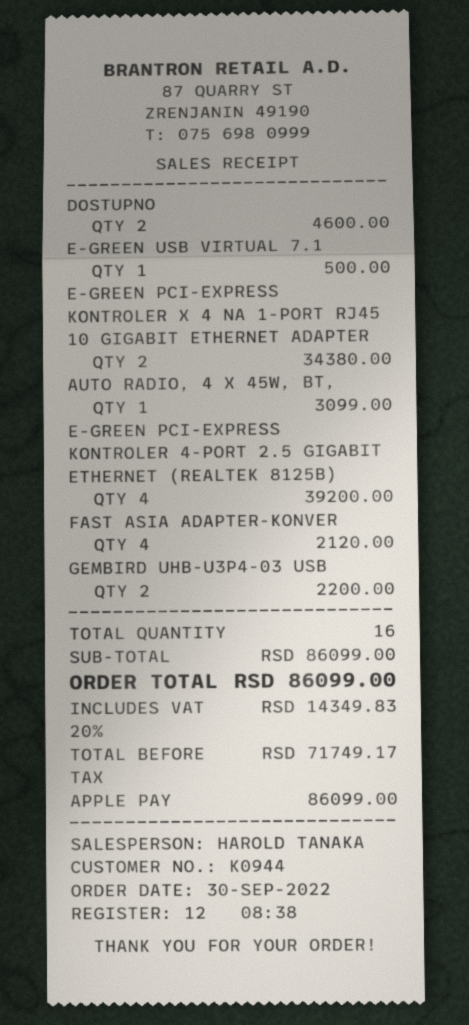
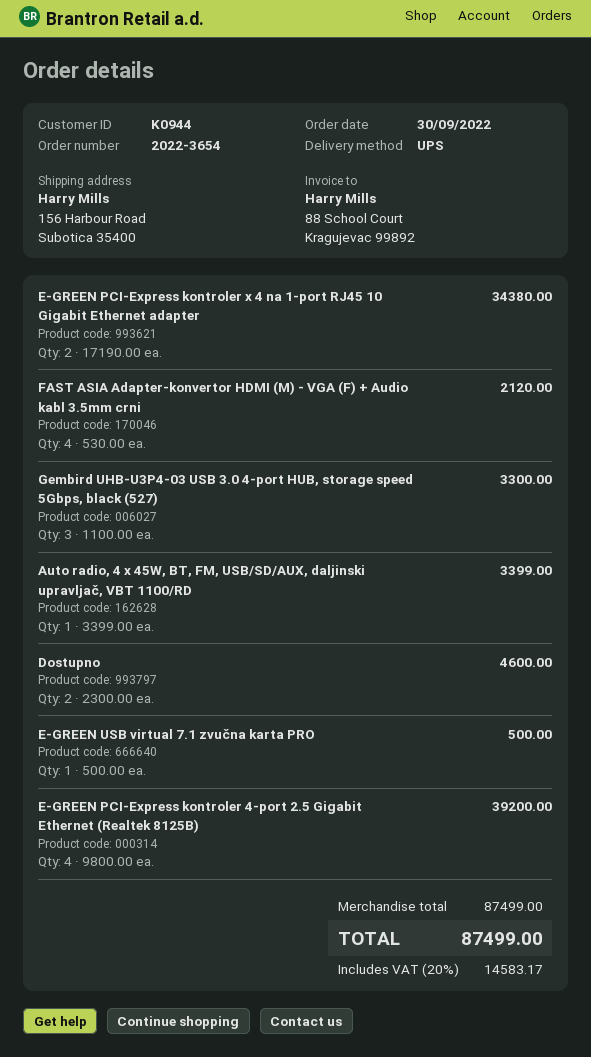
AUTO RADIO, 4 X 45W, BT,: 1 for 3099.00 -> 1 for 3399.00
GEMBIRD UHB-U3P4-03 USB: 2 for 2200.00 -> 3 for 3300.00
subtotal: 86099.00 -> 87499.00
tax: 20% = 14349.83 -> 20% = 14583.17
total: 86099.00 -> 87499.00

